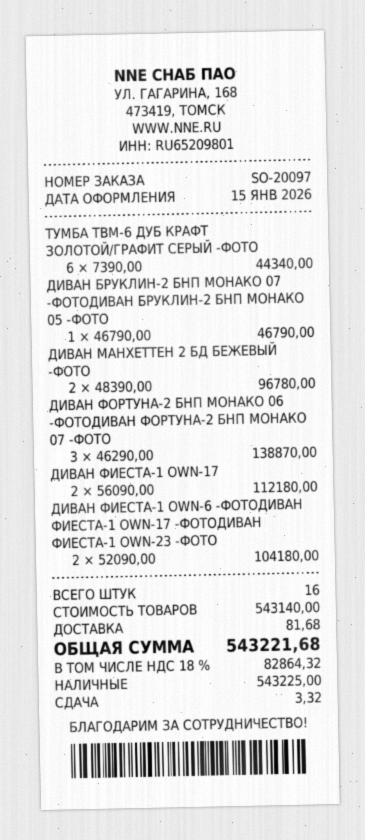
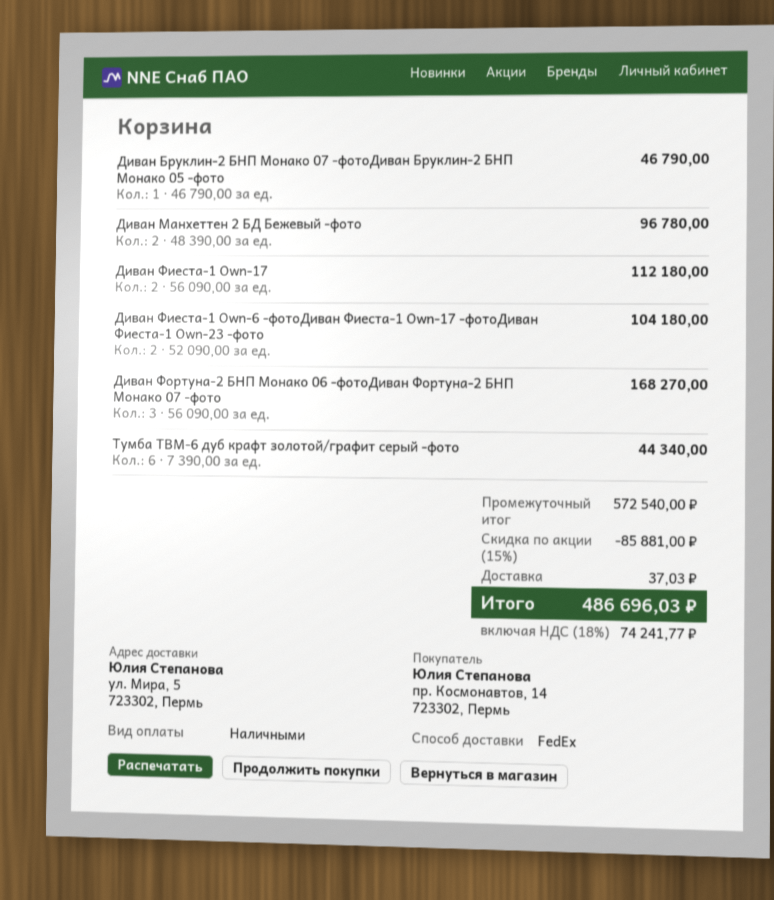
ДИВАН ФОРТУНА-2 БНП МОНАКО 06 -ФОТОДИВАН ФОРТУНА-2 БНП МОНАКО 07 -ФОТО: 3 x 46290.00 = 138870.00 -> 3 x 56090.00 = 168270.00
subtotal: 543140.00 -> 572540.00
discount: none -> 15% = 85881.00
shipping: 81.68 -> 37.03
tax: 18% = 82864.32 -> 18% = 74241.77
total: 543221.68 -> 486696.03

